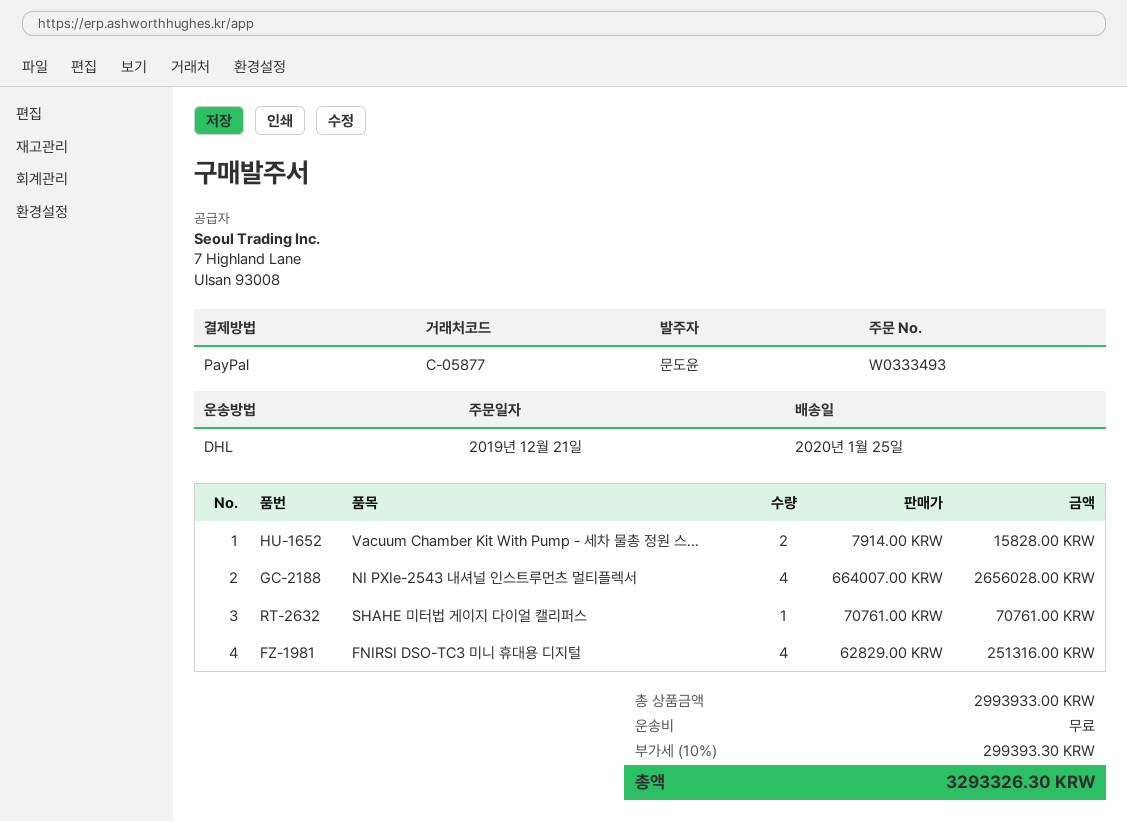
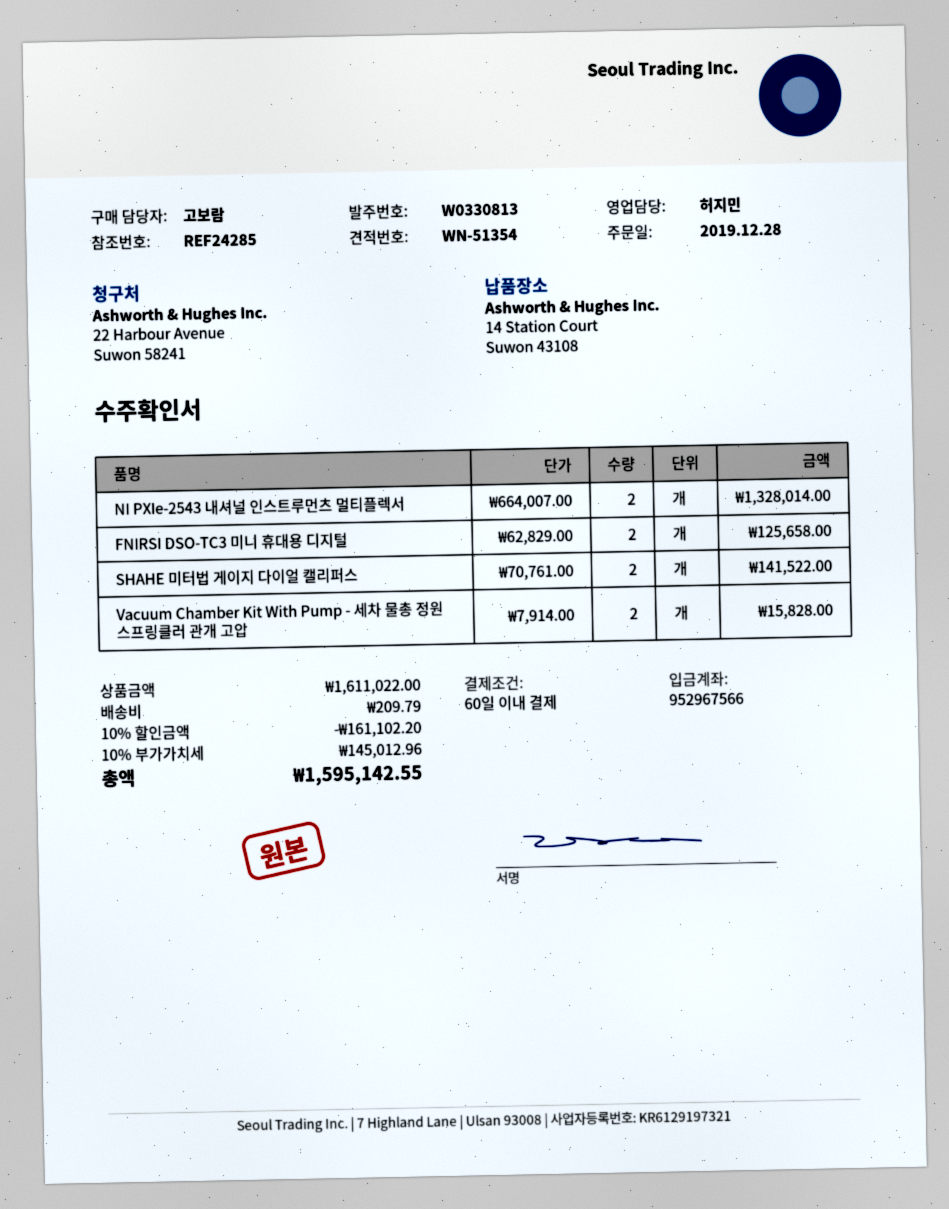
order number: W0333493 -> W0330813
order date: 2019-12-21 -> 2019-12-28
ordered by: 문도윤 -> 고보람
NI PXIe-2543 내셔널 인스트루먼츠 멀티플렉서: 4 x 664007.00 = 2656028.00 -> 2 x 664007.00 = 1328014.00
SHAHE 미터법 게이지 다이얼 캘리퍼스: 1 x 70761.00 = 70761.00 -> 2 x 70761.00 = 141522.00
FNIRSI DSO-TC3 미니 휴대용 디지털: 4 x 62829.00 = 251316.00 -> 2 x 62829.00 = 125658.00
subtotal: 2993933.00 -> 1611022.00
discount: none -> 10% = 161102.20
shipping: 0.00 -> 209.79
tax: 10% = 299393.30 -> 10% = 145012.96
total: 3293326.30 -> 1595142.55

